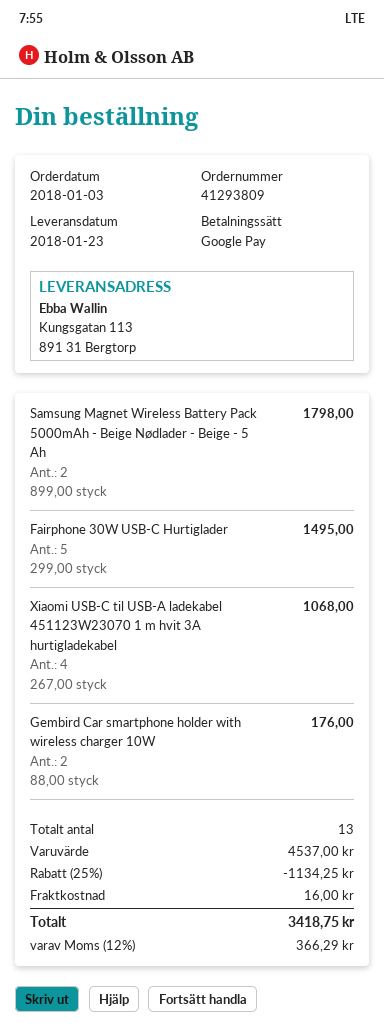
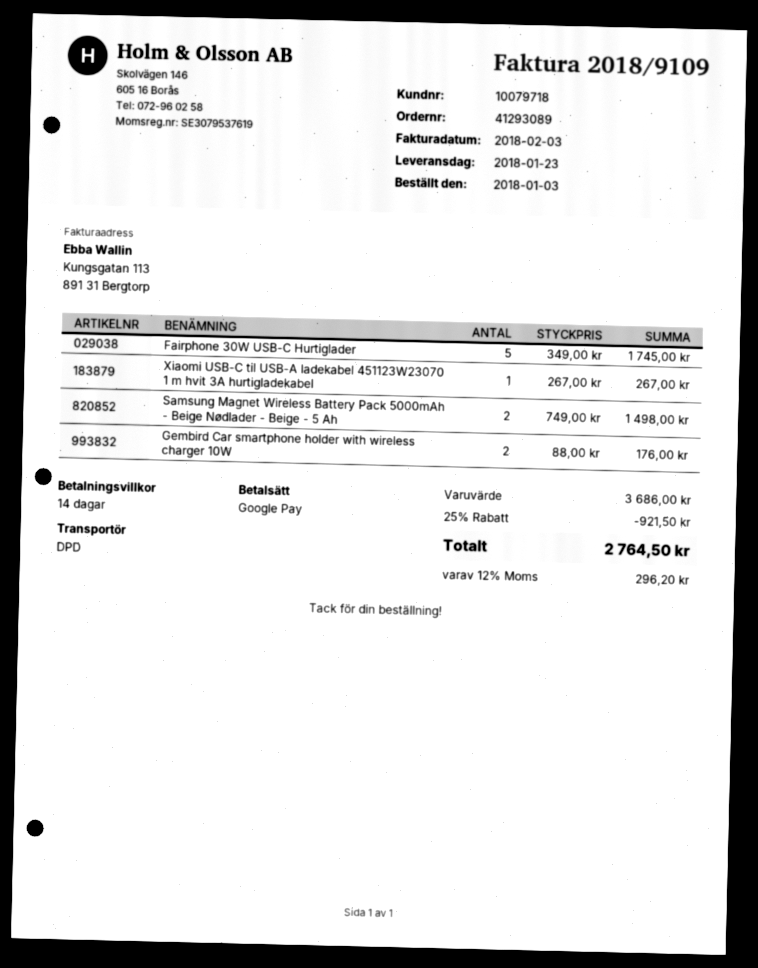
order number: 41293809 -> 41293089
Samsung Magnet Wireless Battery Pack 5000mAh - Beige Nødlader - Beige - 5 Ah: 2 x 899.00 = 1798.00 -> 2 x 749.00 = 1498.00
Fairphone 30W USB-C Hurtiglader: 5 x 299.00 = 1495.00 -> 5 x 349.00 = 1745.00
Xiaomi USB-C til USB-A ladekabel 451123W23070 1 m hvit 3A hurtigladekabel: 4 x 267.00 = 1068.00 -> 1 x 267.00 = 267.00
subtotal: 4537.00 -> 3686.00
discount: 25% = 1134.25 -> 25% = 921.50
shipping: 16.00 -> none
tax: 12% = 366.29 -> 12% = 296.20
total: 3418.75 -> 2764.50

